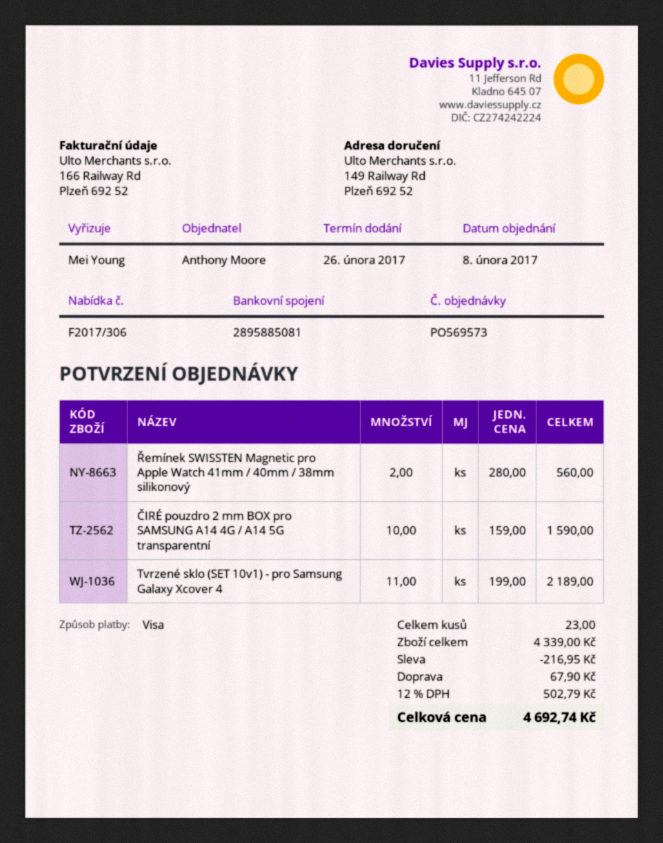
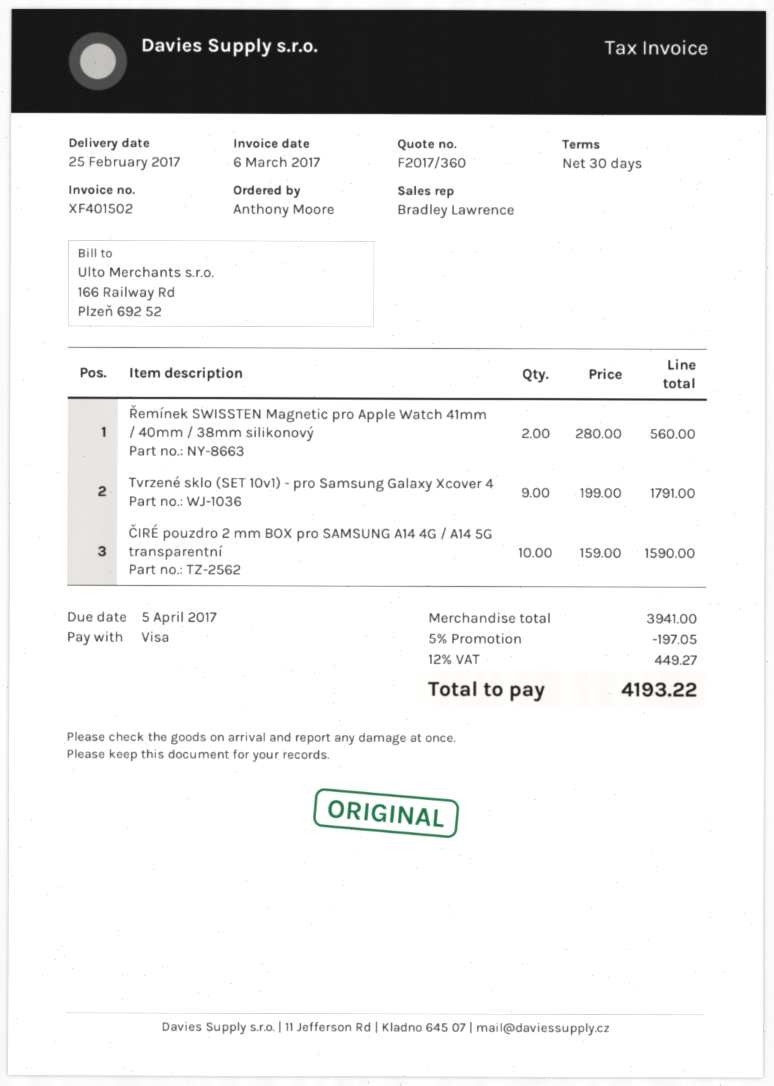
quote number: F2017/306 -> F2017/360
delivery date: 2017-02-26 -> 2017-02-25
sales rep: Mei Young -> Bradley Lawrence
Tvrzené sklo (SET 10v1) - pro Samsung Galaxy Xcover 4: 11 x 199.00 = 2189.00 -> 9 x 199.00 = 1791.00
subtotal: 4339.00 -> 3941.00
discount: 216.95 -> 197.05
shipping: 67.90 -> none
tax: 12% = 502.79 -> 12% = 449.27
total: 4692.74 -> 4193.22

